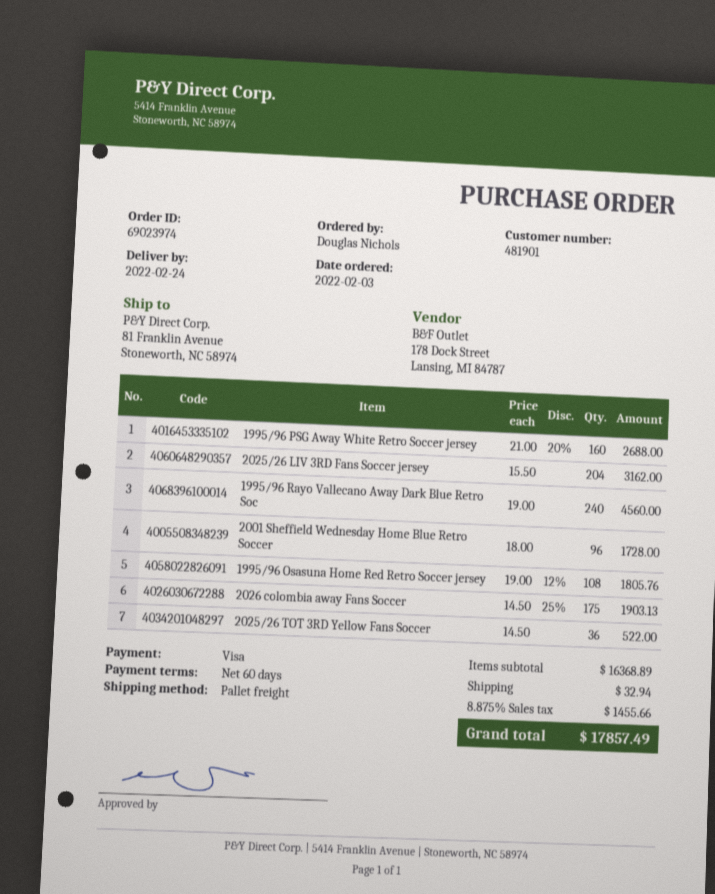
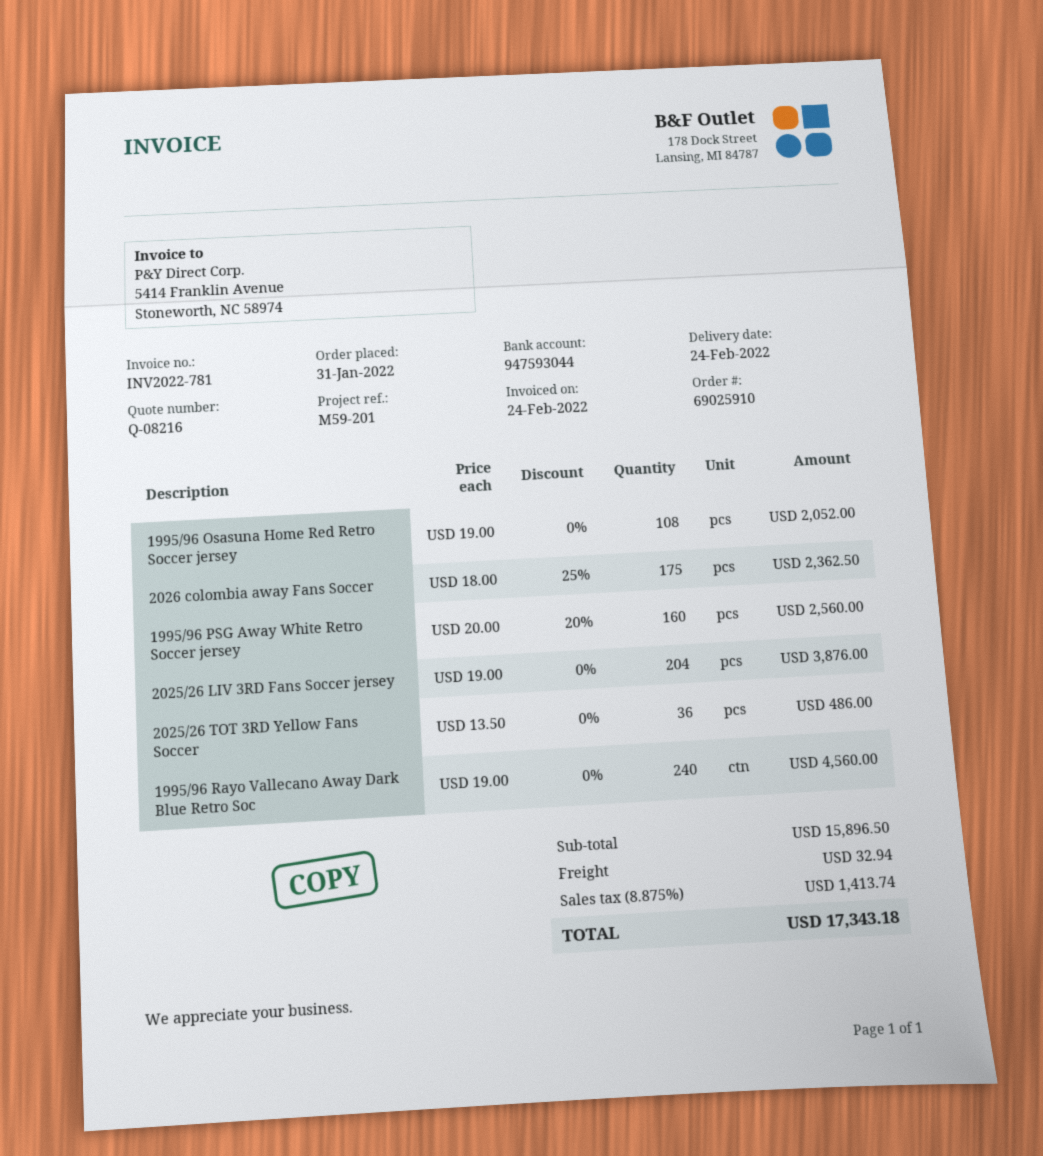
order number: 69023974 -> 69025910
order date: 2022-02-03 -> 2022-01-31
1995/96 PSG Away White Retro Soccer jersey: 160 x 21.00 - 20% = 2688.00 -> 160 x 20.00 - 20% = 2560.00
2025/26 LIV 3RD Fans Soccer jersey: 204 x 15.50 = 3162.00 -> 204 x 19.00 = 3876.00
2001 Sheffield Wednesday Home Blue Retro Soccer: 96 x 18.00 = 1728.00 -> none
1995/96 Osasuna Home Red Retro Soccer jersey: 108 x 19.00 - 12% = 1805.76 -> 108 x 19.00 = 2052.00
2026 colombia away Fans Soccer: 175 x 14.50 - 25% = 1903.13 -> 175 x 18.00 - 25% = 2362.50
2025/26 TOT 3RD Yellow Fans Soccer: 36 x 14.50 = 522.00 -> 36 x 13.50 = 486.00
subtotal: 16368.89 -> 15896.50
tax: 8.875% = 1455.66 -> 8.875% = 1413.74
total: 17857.49 -> 17343.18

